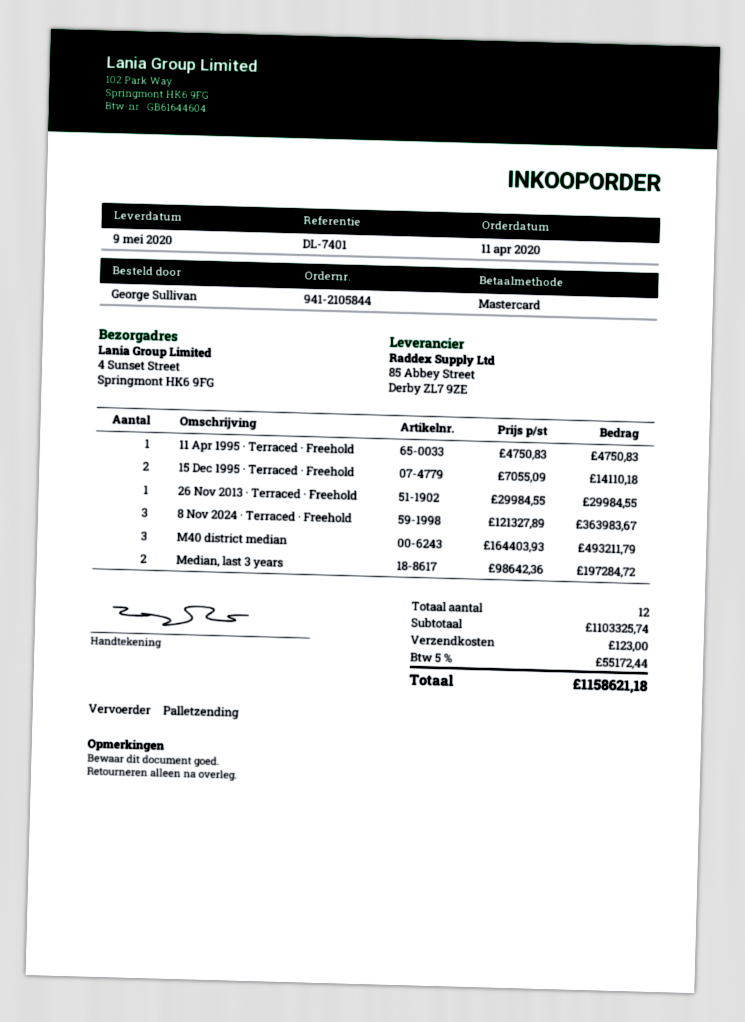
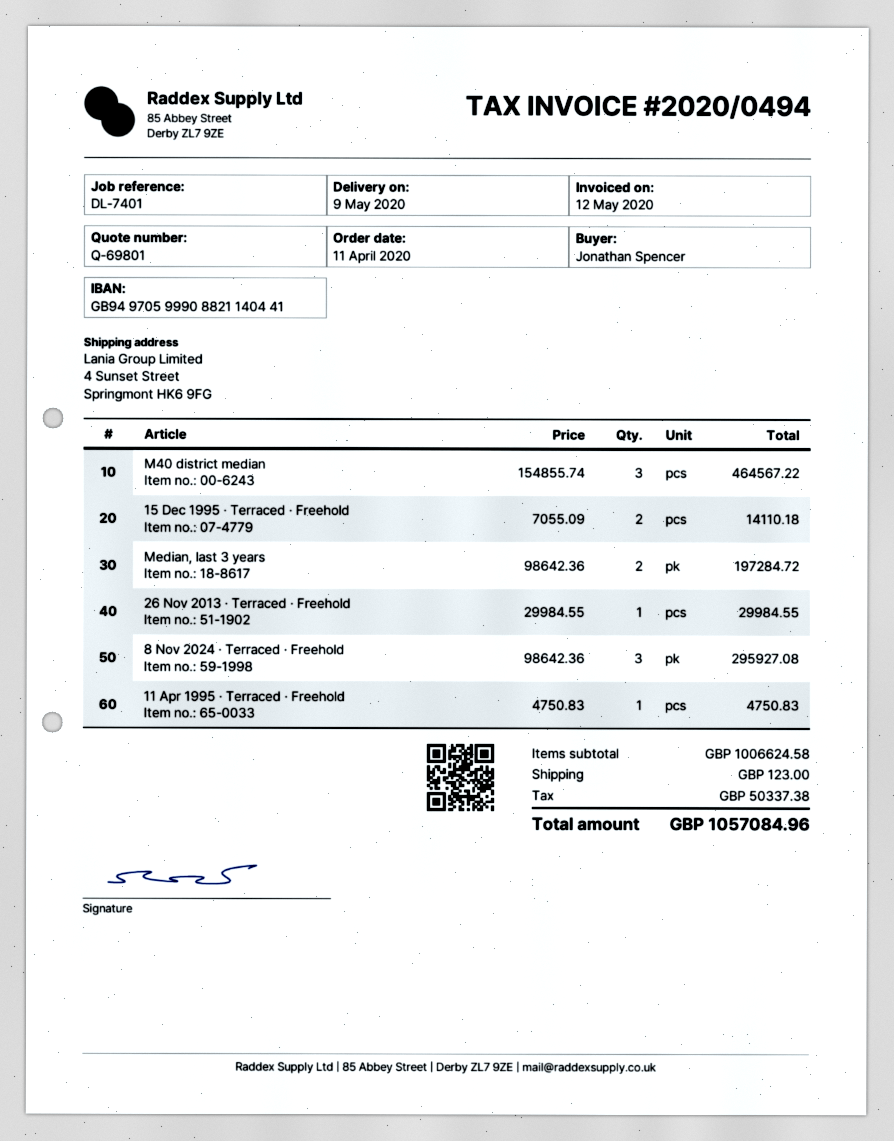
ordered by: George Sullivan -> Jonathan Spencer
8 Nov 2024 · Terraced · Freehold: 3 x 121327.89 = 363983.67 -> 3 x 98642.36 = 295927.08
M40 district median: 3 x 164403.93 = 493211.79 -> 3 x 154855.74 = 464567.22
subtotal: 1103325.74 -> 1006624.58
tax: 55172.44 -> 50337.38
total: 1158621.18 -> 1057084.96

